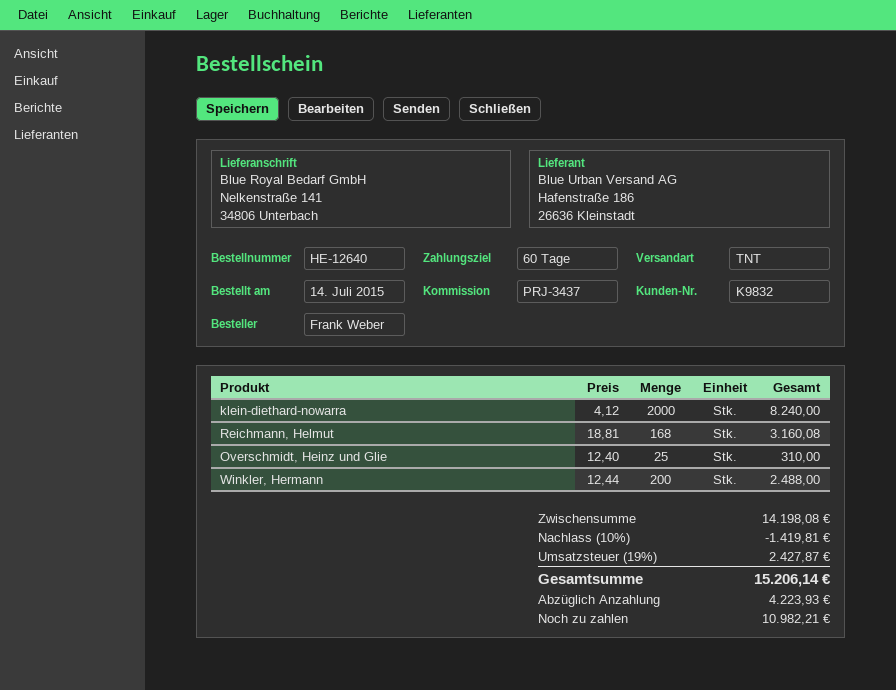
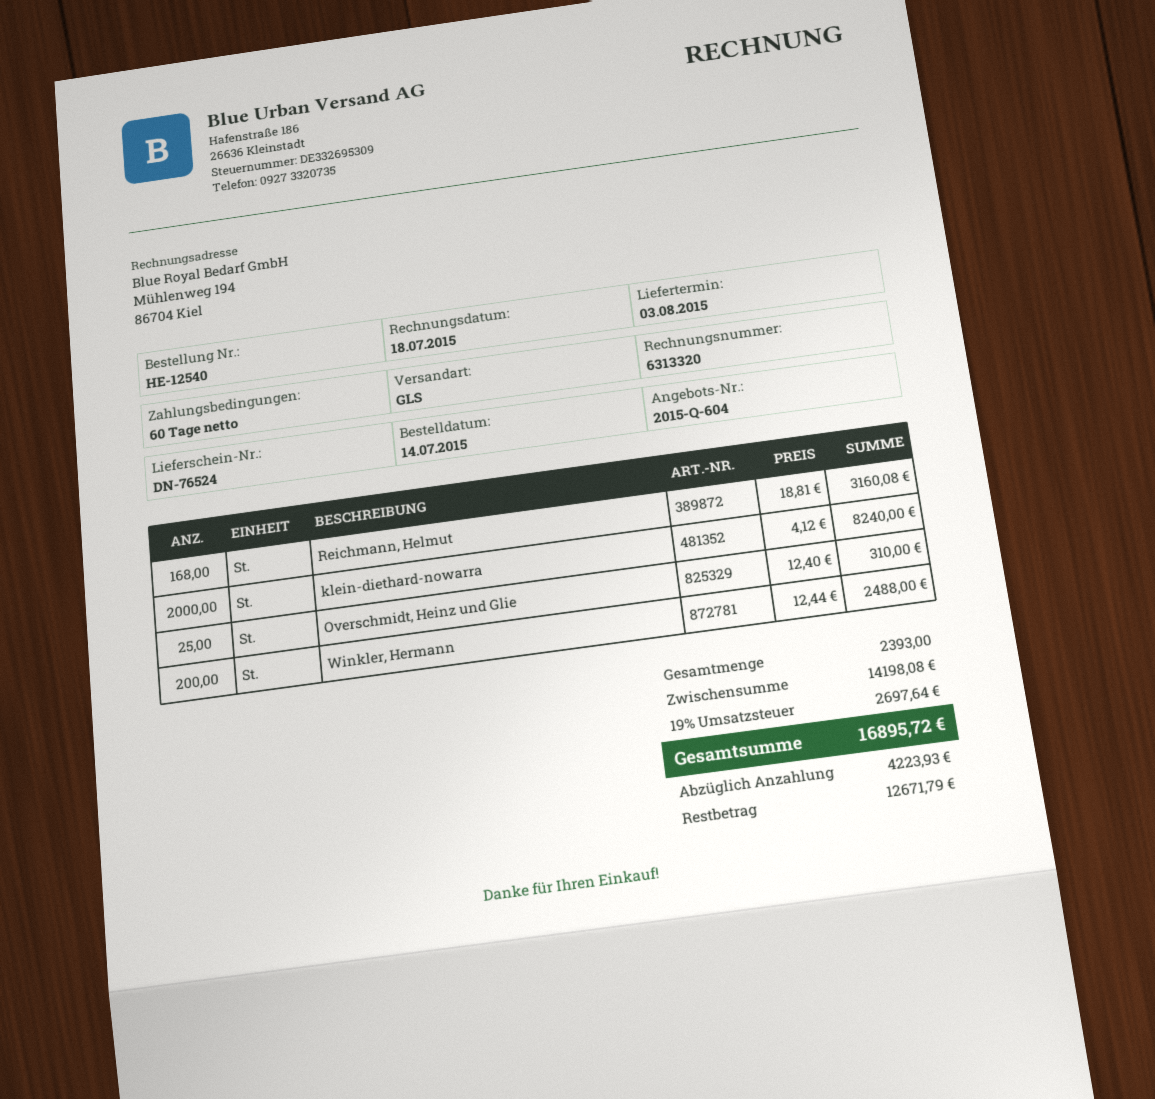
order number: HE-12640 -> HE-12540
shipping method: TNT -> GLS
discount: 10% = 1419.81 -> none
tax: 19% = 2427.87 -> 19% = 2697.64
total: 15206.14 -> 16895.72
balance: 10982.21 -> 12671.79

